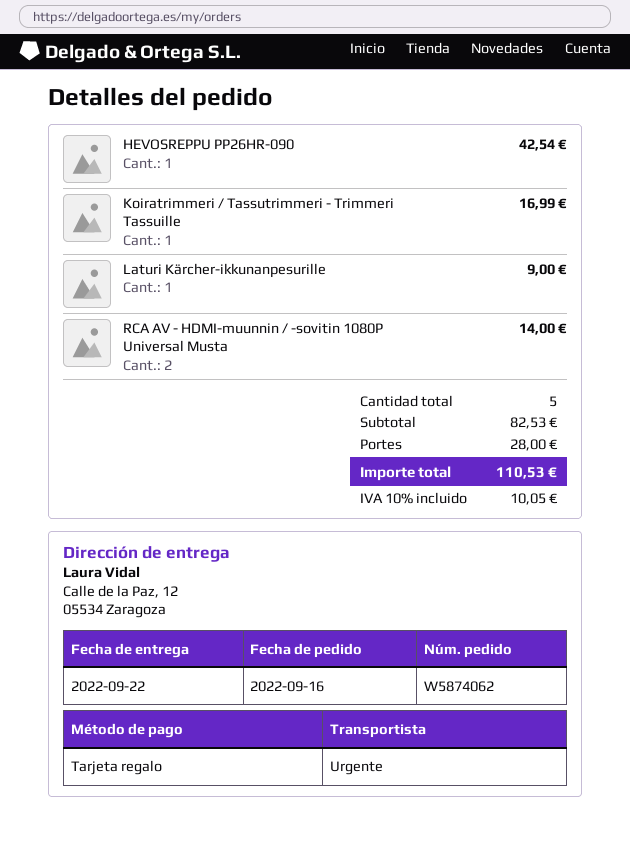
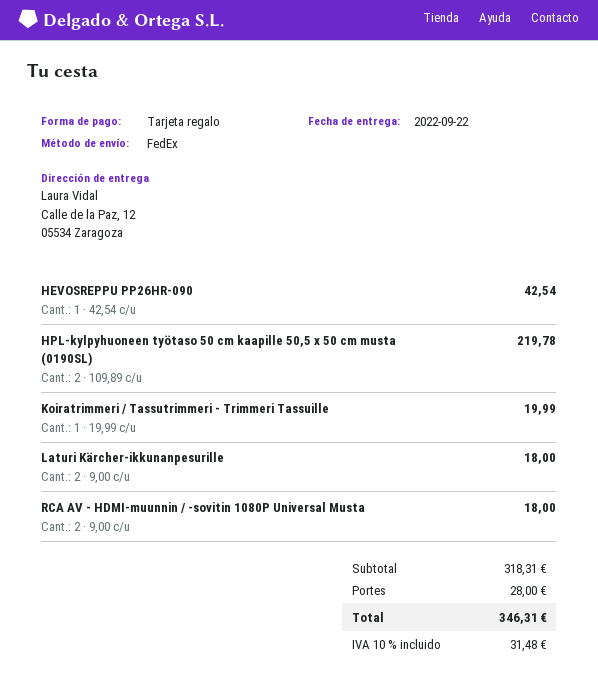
shipping method: express -> FedEx
Koiratrimmeri / Tassutrimmeri - Trimmeri Tassuille: 1 for 16.99 -> 1 for 19.99
Laturi Kärcher-ikkunanpesurille: 1 for 9.00 -> 2 for 18.00
RCA AV - HDMI-muunnin / -sovitin 1080P Universal Musta: 2 for 14.00 -> 2 for 18.00
HPL-kylpyhuoneen työtaso 50 cm kaapille 50,5 x 50 cm musta (0190SL): none -> 2 for 219.78
subtotal: 82.53 -> 318.31
tax: 10% = 10.05 -> 10% = 31.48
total: 110.53 -> 346.31

